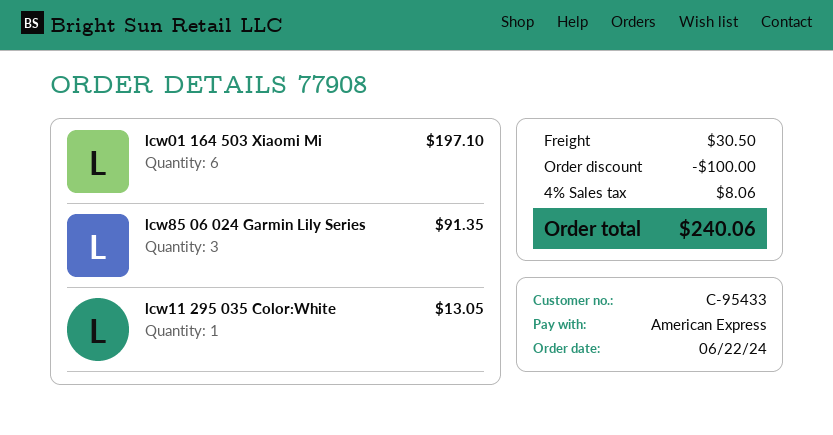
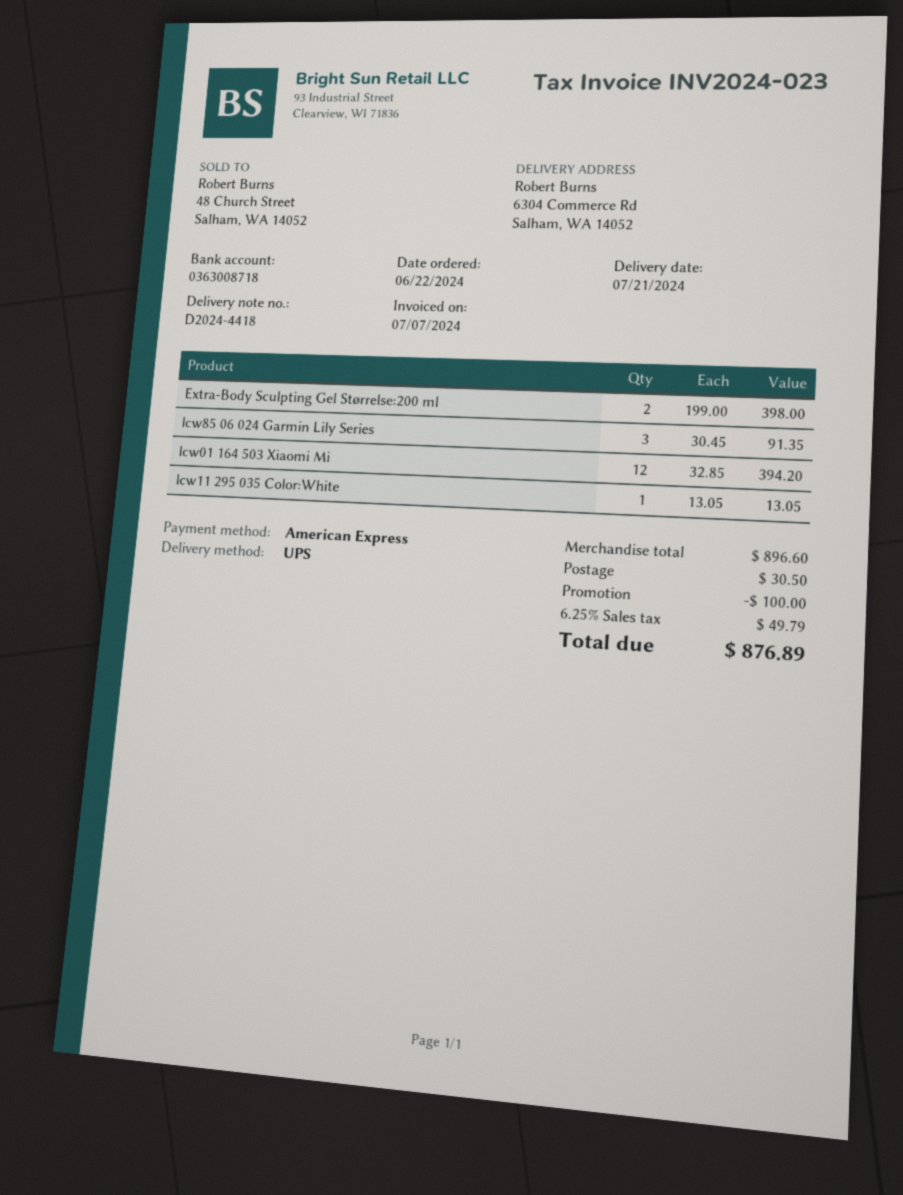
lcw01 164 503 Xiaomi Mi: 6 for 197.10 -> 12 for 394.20
Extra-Body Sculpting Gel Størrelse:200 ml: none -> 2 for 398.00
tax: 4% = 8.06 -> 6.25% = 49.79
total: 240.06 -> 876.89

